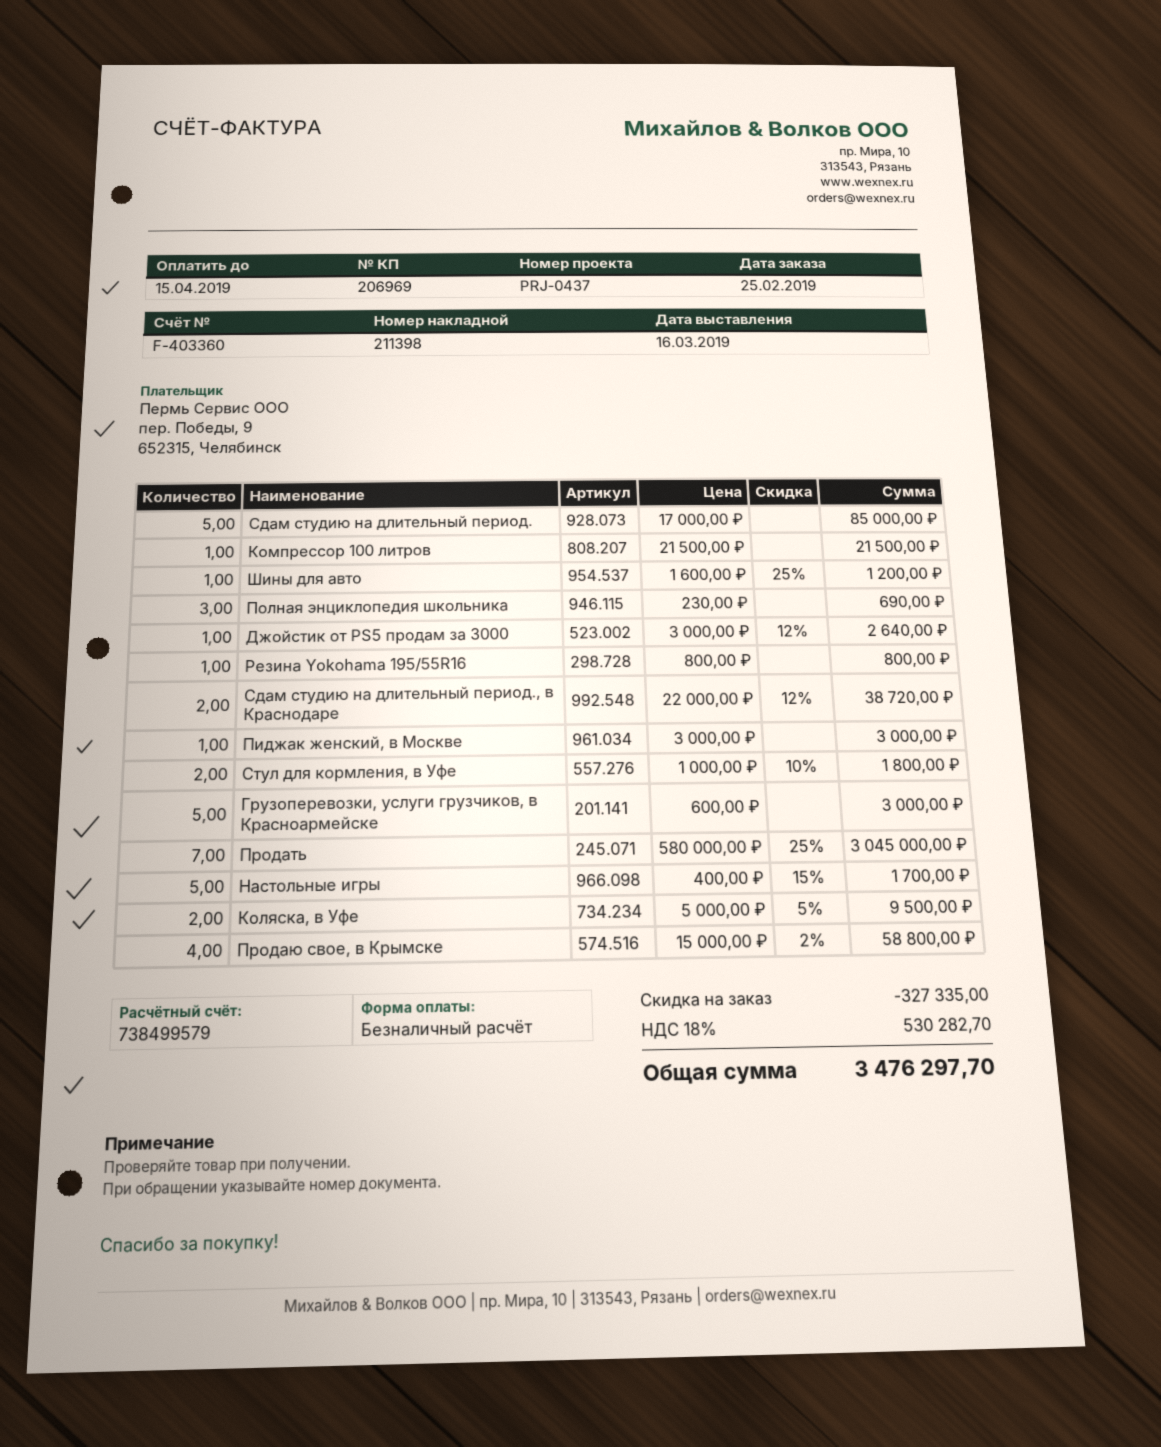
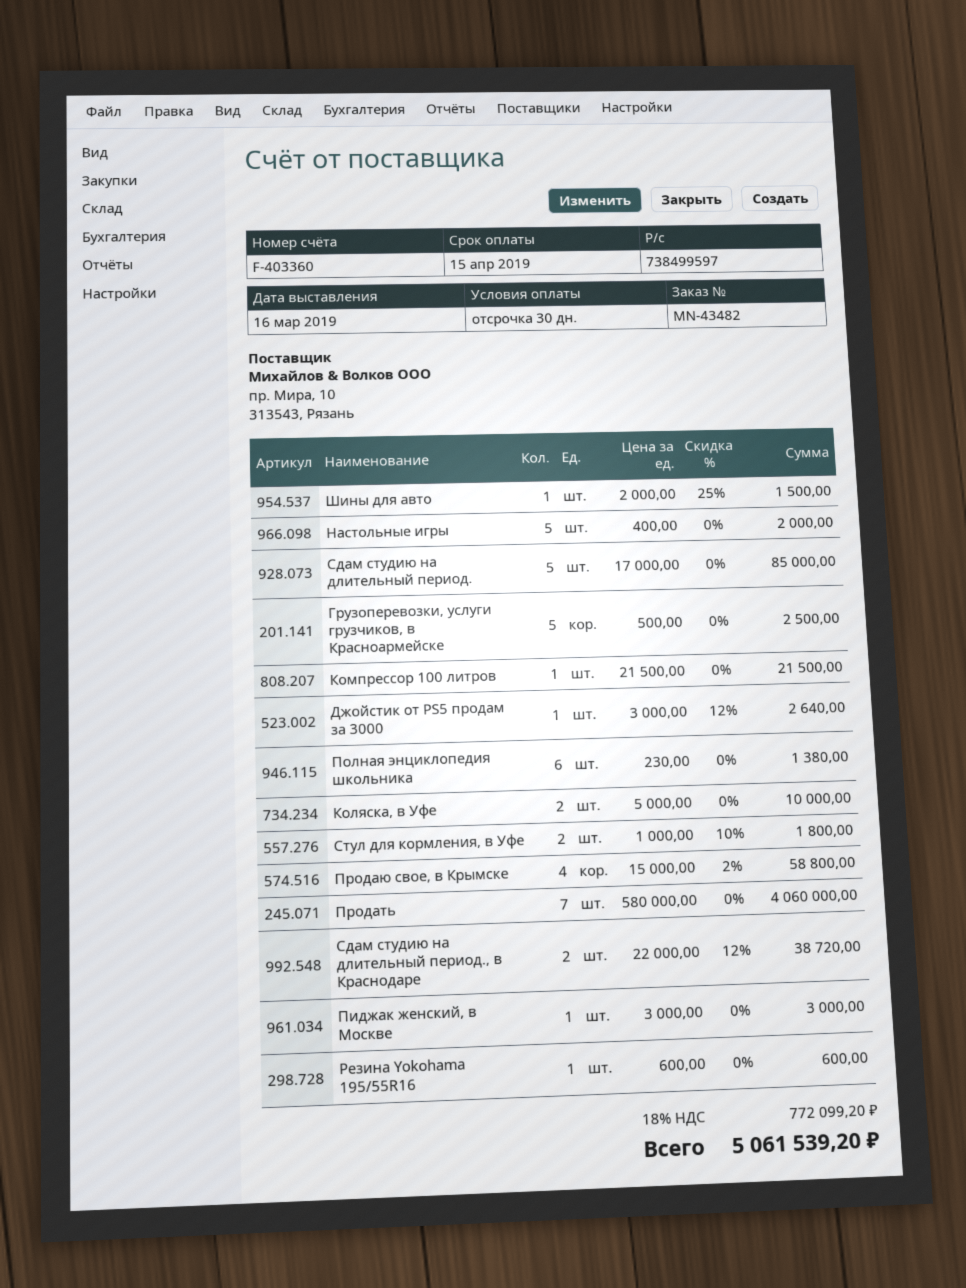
bank account: 738499579 -> 738499597
Шины для авто: 1 x 1600.00 - 25% = 1200.00 -> 1 x 2000.00 - 25% = 1500.00
Полная энциклопедия школьника: 3 x 230.00 = 690.00 -> 6 x 230.00 = 1380.00
Резина Yokohama 195/55R16: 1 x 800.00 = 800.00 -> 1 x 600.00 = 600.00
Грузоперевозки, услуги грузчиков, в Красноармейске: 5 x 600.00 = 3000.00 -> 5 x 500.00 = 2500.00
Продать: 7 x 580000.00 - 25% = 3045000.00 -> 7 x 580000.00 = 4060000.00
Настольные игры: 5 x 400.00 - 15% = 1700.00 -> 5 x 400.00 = 2000.00
Коляска, в Уфе: 2 x 5000.00 - 5% = 9500.00 -> 2 x 5000.00 = 10000.00
discount: 327335.00 -> none
tax: 18% = 530282.70 -> 18% = 772099.20
total: 3476297.70 -> 5061539.20

